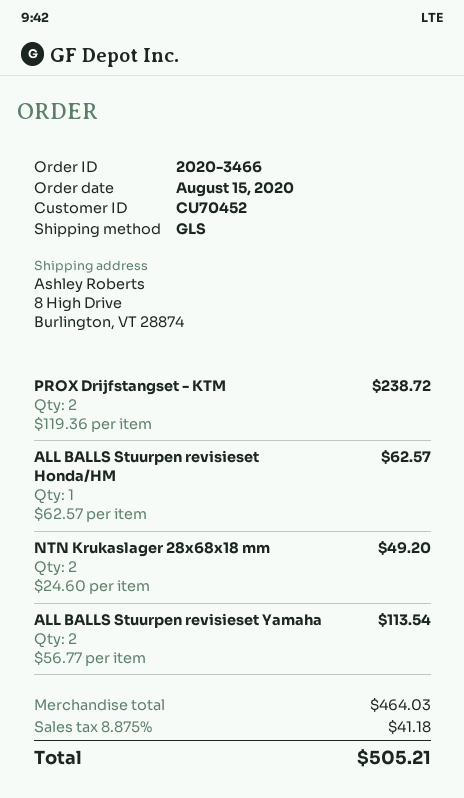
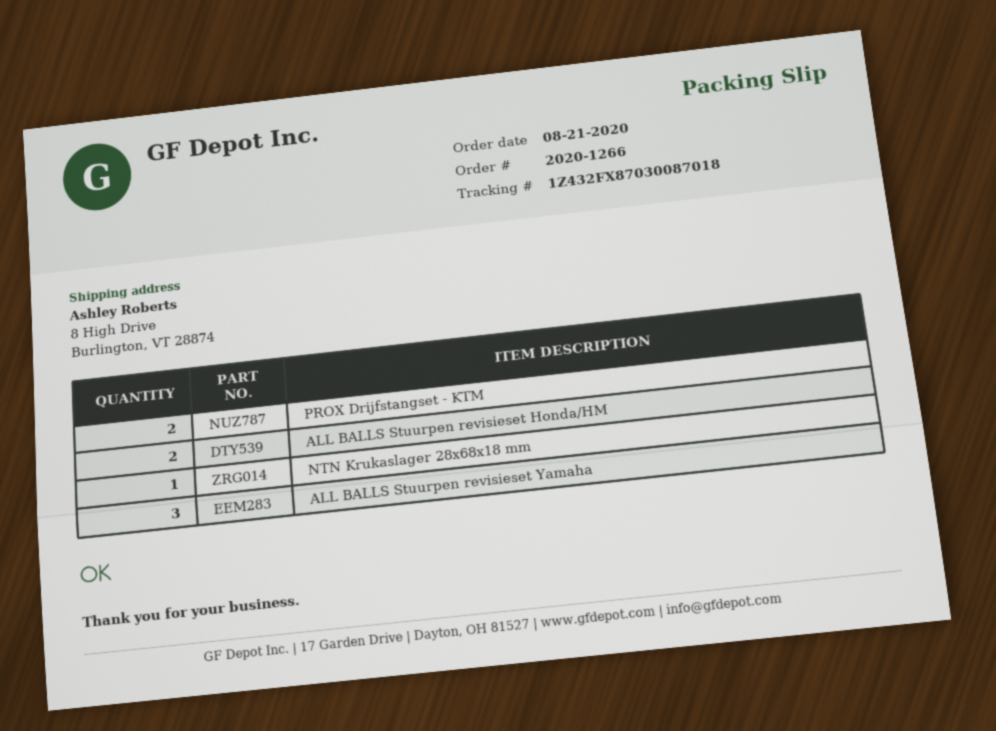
order number: 2020-3466 -> 2020-1266
order date: 2020-08-15 -> 2020-08-21
ALL BALLS Stuurpen revisieset Honda/HM: 1 -> 2
NTN Krukaslager 28x68x18 mm: 2 -> 1
ALL BALLS Stuurpen revisieset Yamaha: 2 -> 3

